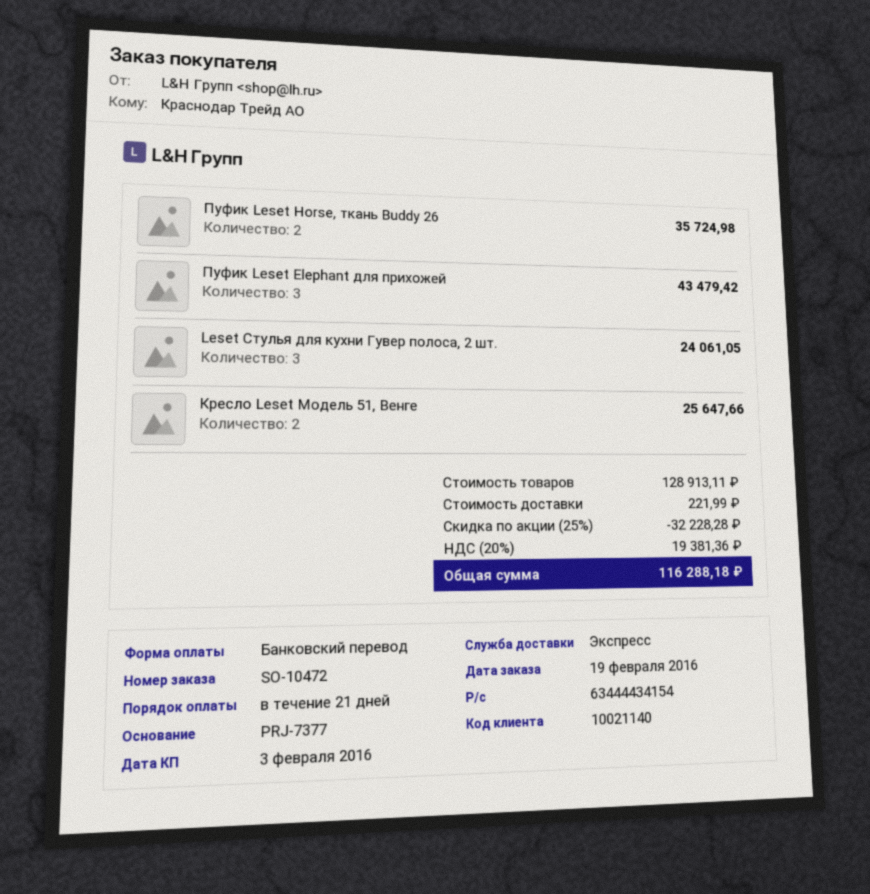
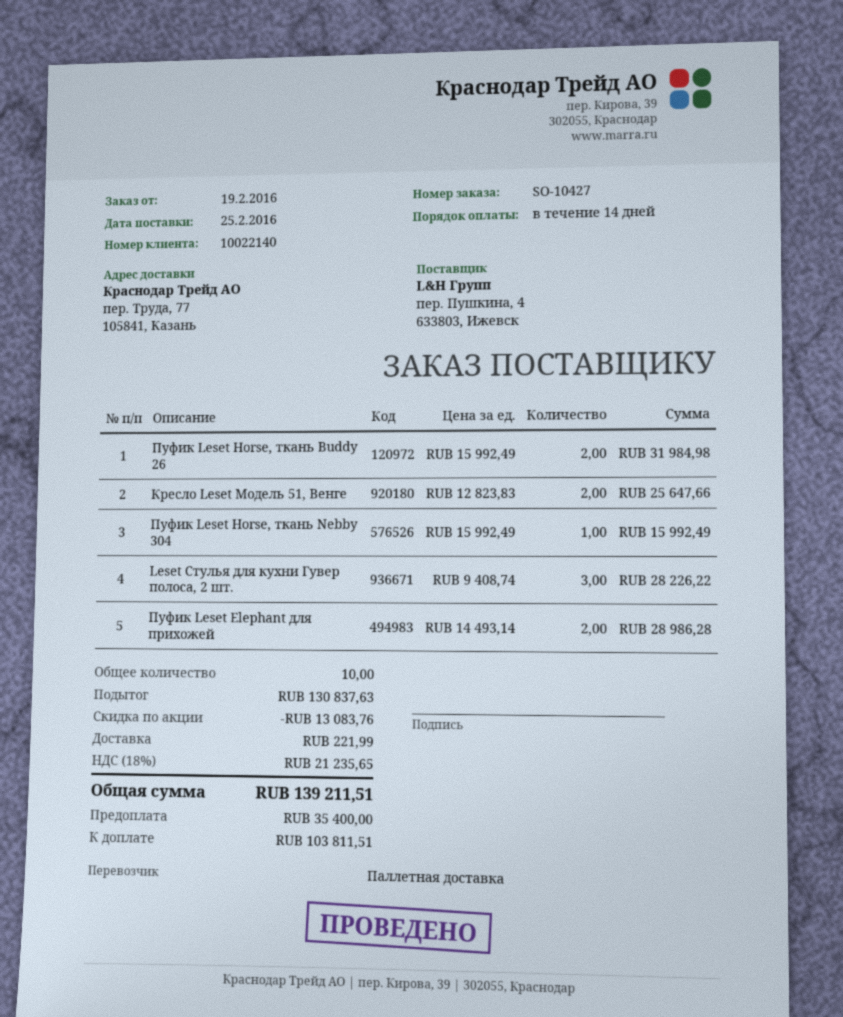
order number: SO-10472 -> SO-10427
payment terms: 21 days -> 14 days
customer number: 10021140 -> 10022140
shipping method: express -> pallet freight
Пуфик Leset Horse, ткань Buddy 26: 2 for 35724.98 -> 2 for 31984.98
Пуфик Leset Elephant для прихожей: 3 for 43479.42 -> 2 for 28986.28
Leset Стулья для кухни Гувер полоса, 2 шт.: 3 for 24061.05 -> 3 for 28226.22
Пуфик Leset Horse, ткань Nebby 304: none -> 1 for 15992.49
subtotal: 128913.11 -> 130837.63
discount: 32228.28 -> 13083.76
tax: 20% = 19381.36 -> 18% = 21235.65
total: 116288.18 -> 139211.51

